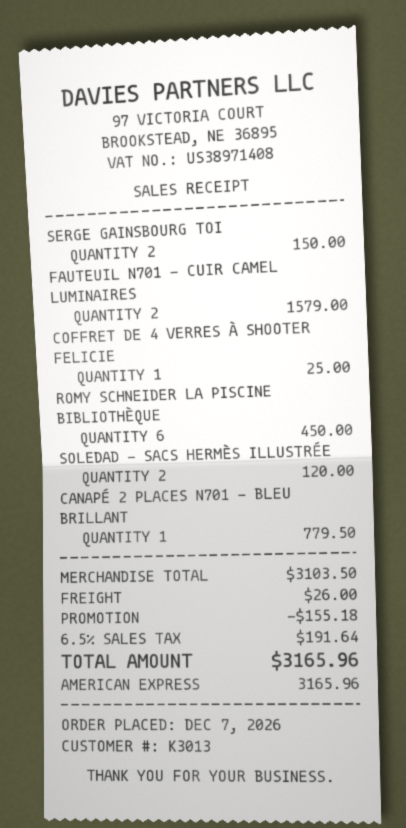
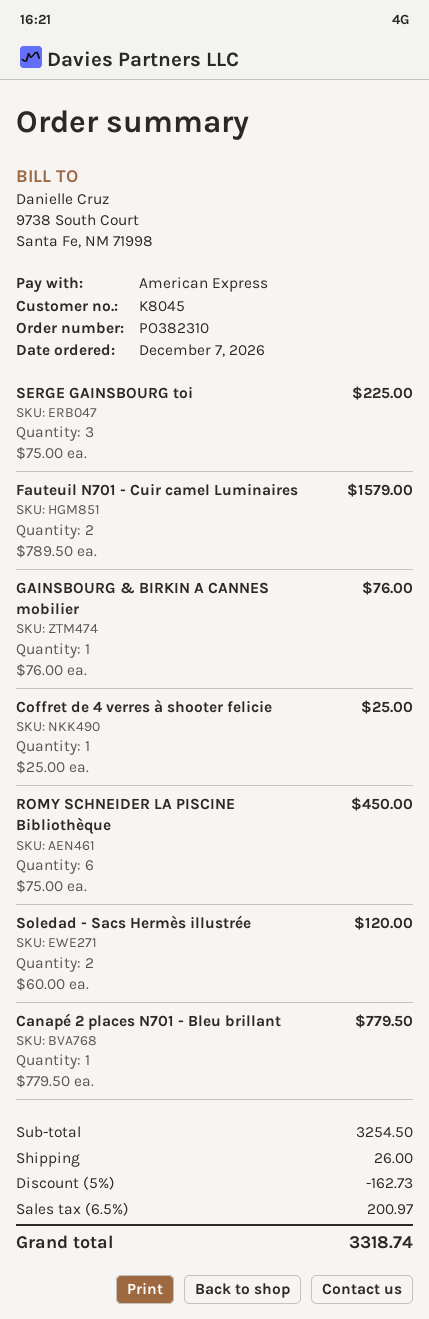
customer number: K3013 -> K8045
SERGE GAINSBOURG TOI: 2 for 150.00 -> 3 for 225.00
GAINSBOURG & BIRKIN A CANNES mobilier: none -> 1 for 76.00
subtotal: 3103.50 -> 3254.50
discount: 155.18 -> 162.73
tax: 6.5% = 191.64 -> 6.5% = 200.97
total: 3165.96 -> 3318.74

